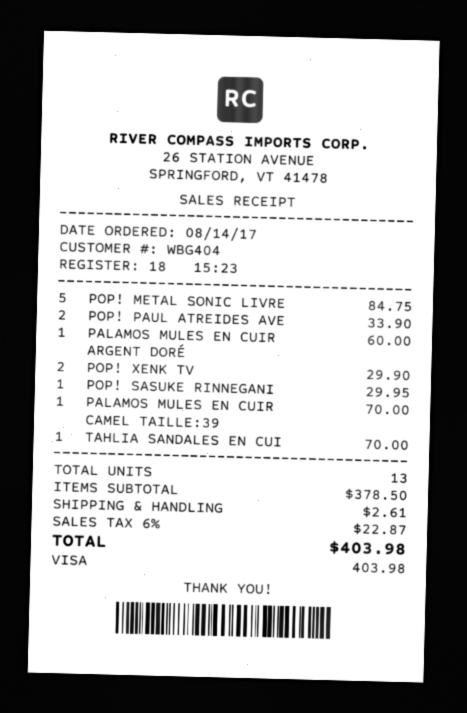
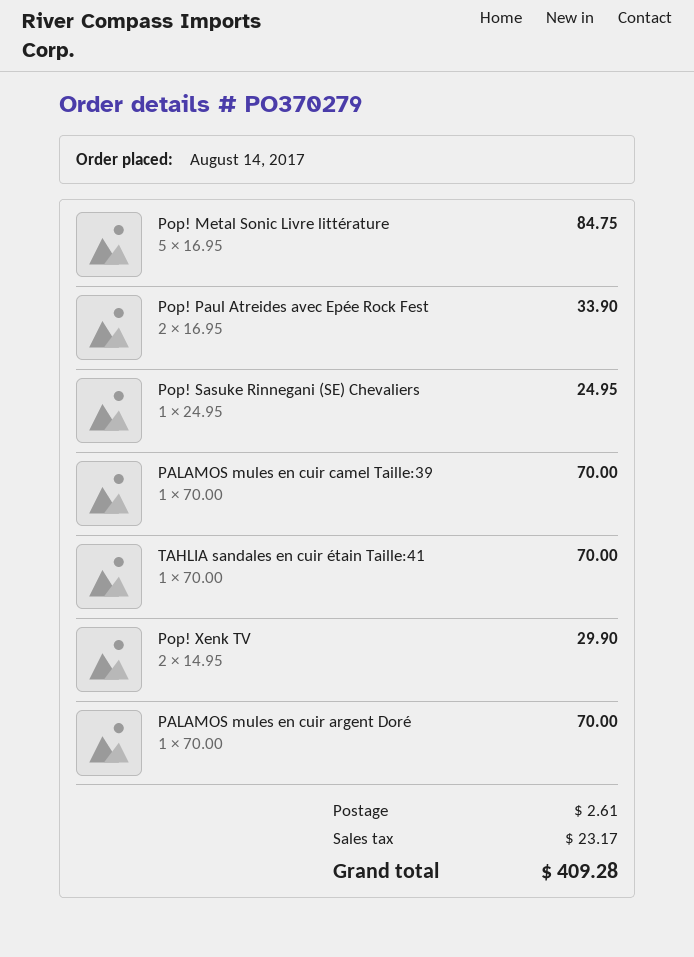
PALAMOS MULES EN CUIR ARGENT DORÉ: 1 for 60.00 -> 1 for 70.00
POP! SASUKE RINNEGANI: 1 for 29.95 -> 1 for 24.95
tax: 22.87 -> 23.17
total: 403.98 -> 409.28

